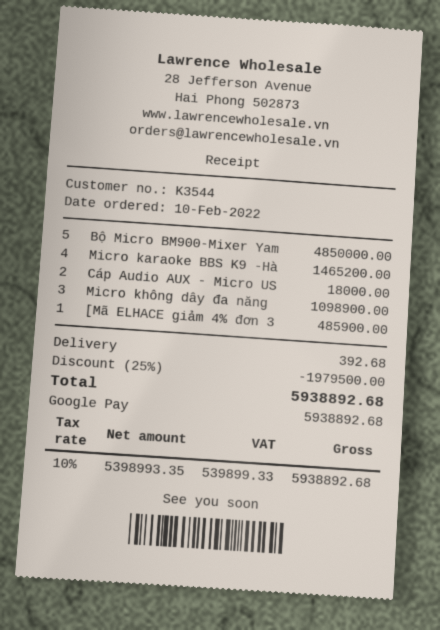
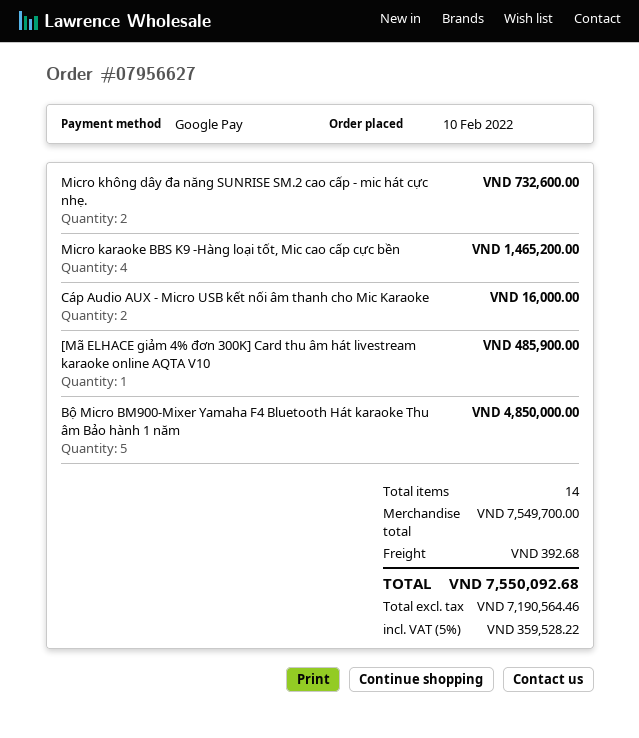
Cáp Audio AUX - Micro US: 2 for 18000.00 -> 2 for 16000.00
Micro không dây đa năng: 3 for 1098900.00 -> 2 for 732600.00
discount: 25% = 1979500.00 -> none
net: 5398993.35 -> 7190564.46
tax: 10% = 539899.33 -> 5% = 359528.22
total: 5938892.68 -> 7550092.68

